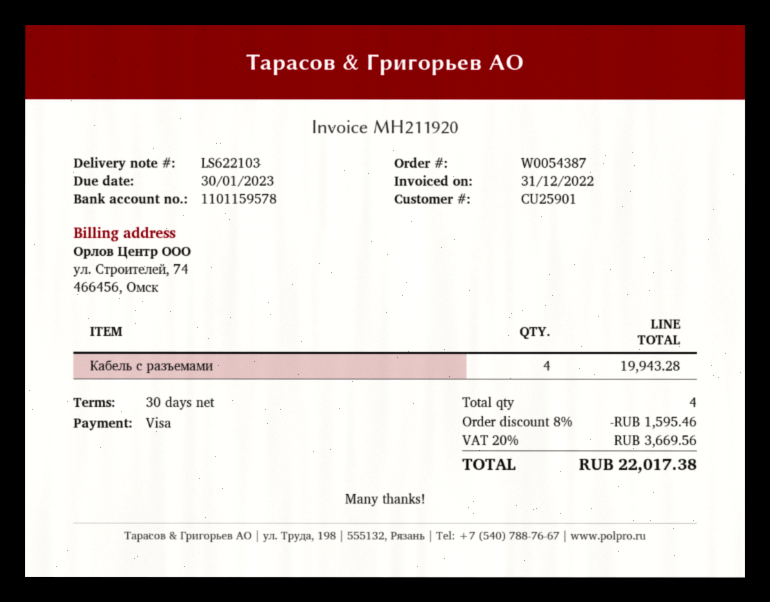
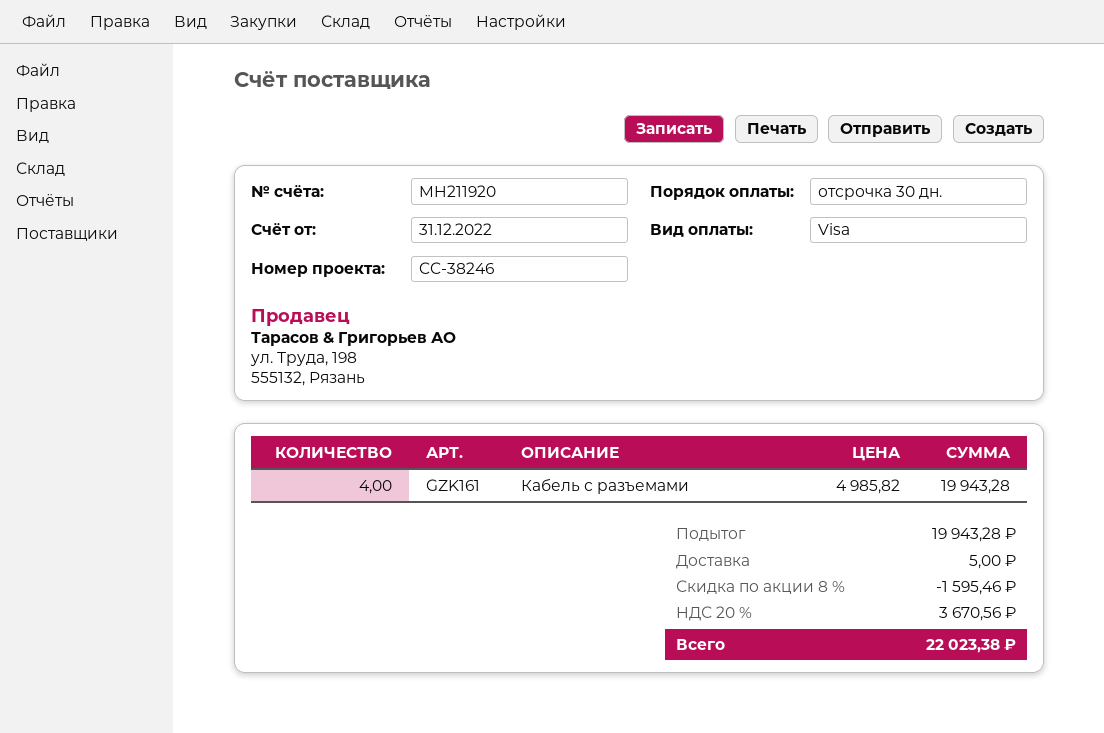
shipping: none -> 5.00
tax: 20% = 3669.56 -> 20% = 3670.56
total: 22017.38 -> 22023.38

